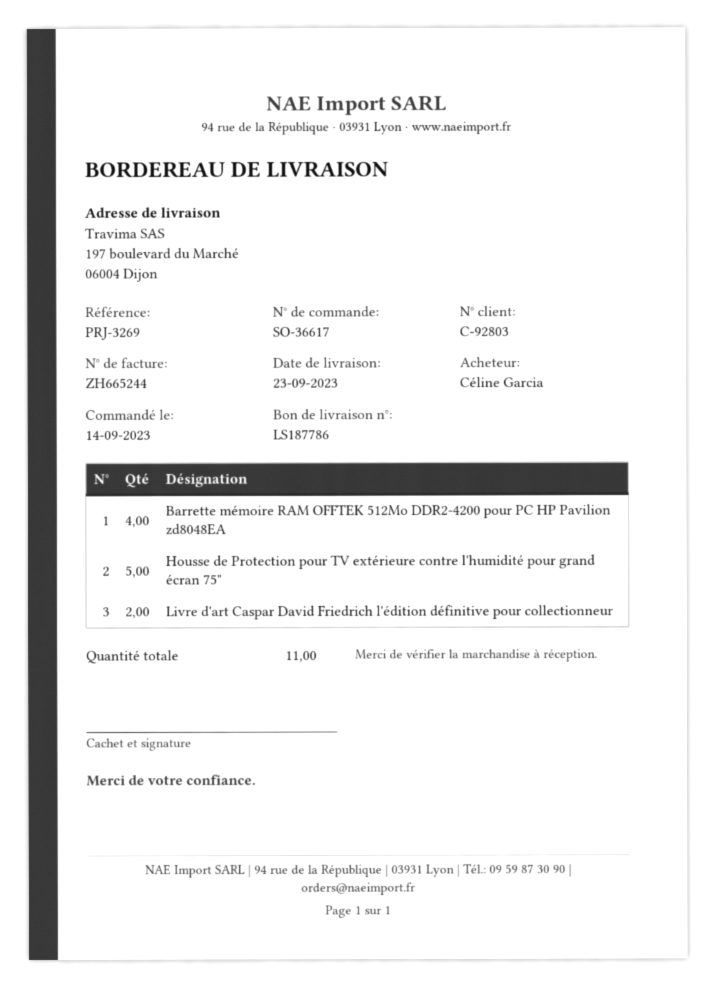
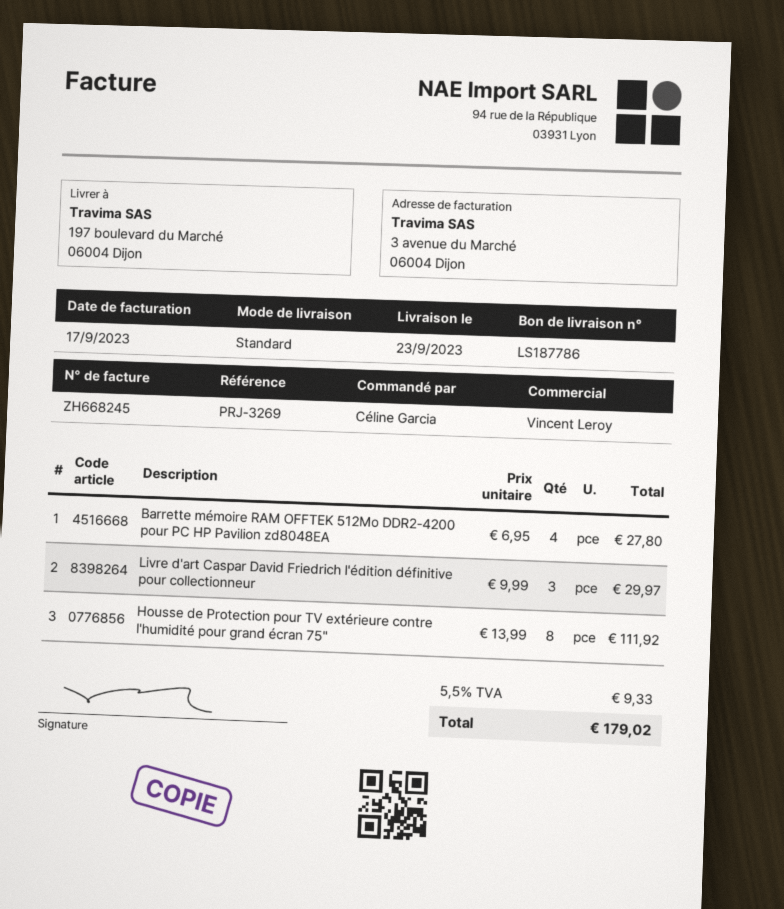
invoice number: ZH665244 -> ZH668245
Housse de Protection pour TV extérieure contre l'humidité pour grand écran 75": 5 -> 8
Livre d'art Caspar David Friedrich l'édition définitive pour collectionneur: 2 -> 3

